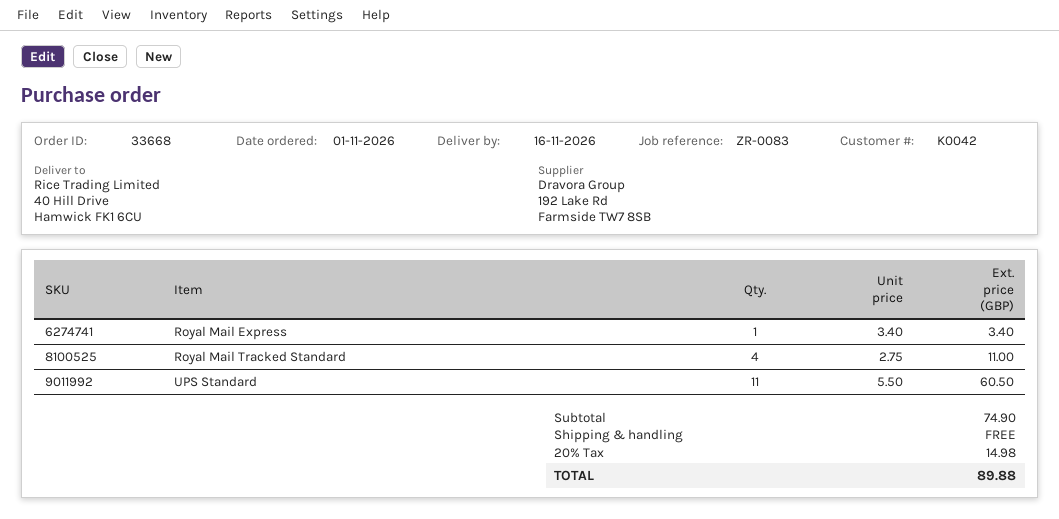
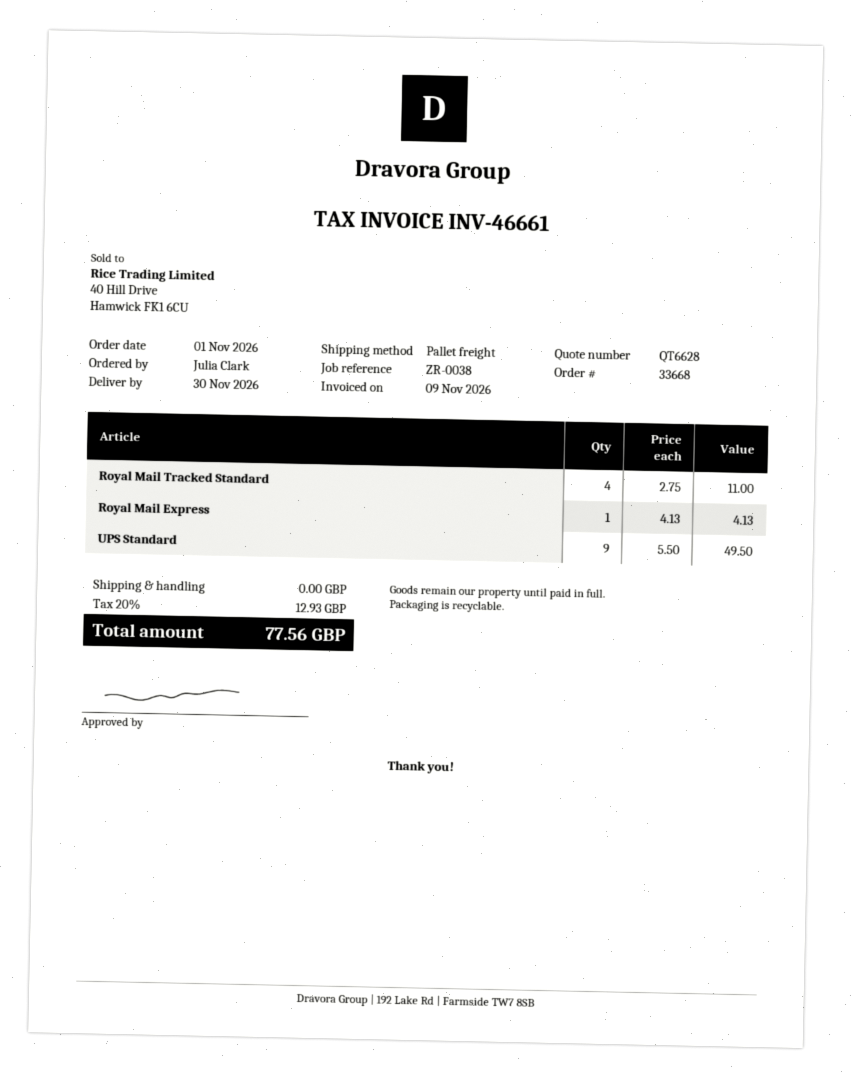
delivery date: 2026-11-16 -> 2026-11-30
reference: ZR-0083 -> ZR-0038
Royal Mail Express: 1 x 3.40 = 3.40 -> 1 x 4.13 = 4.13
UPS Standard: 11 x 5.50 = 60.50 -> 9 x 5.50 = 49.50
tax: 20% = 14.98 -> 20% = 12.93
total: 89.88 -> 77.56

